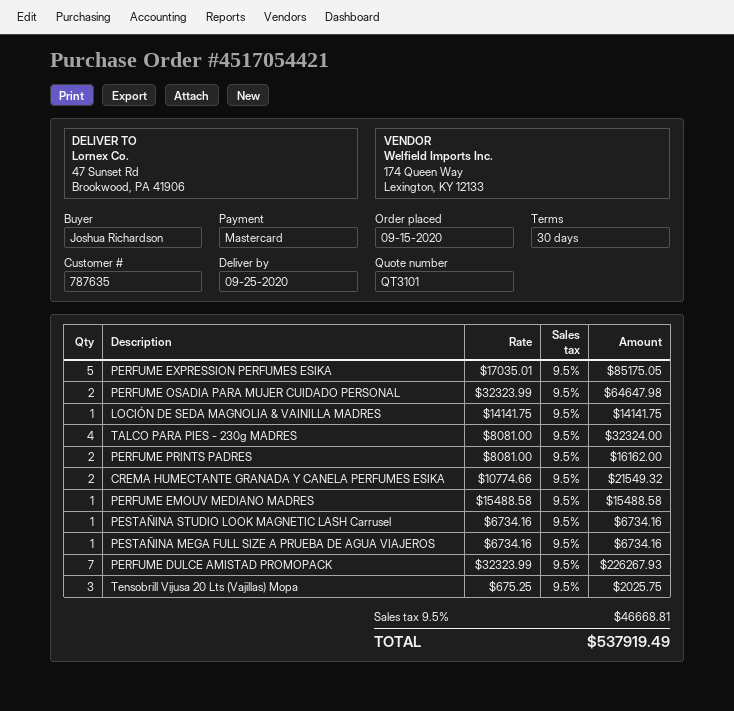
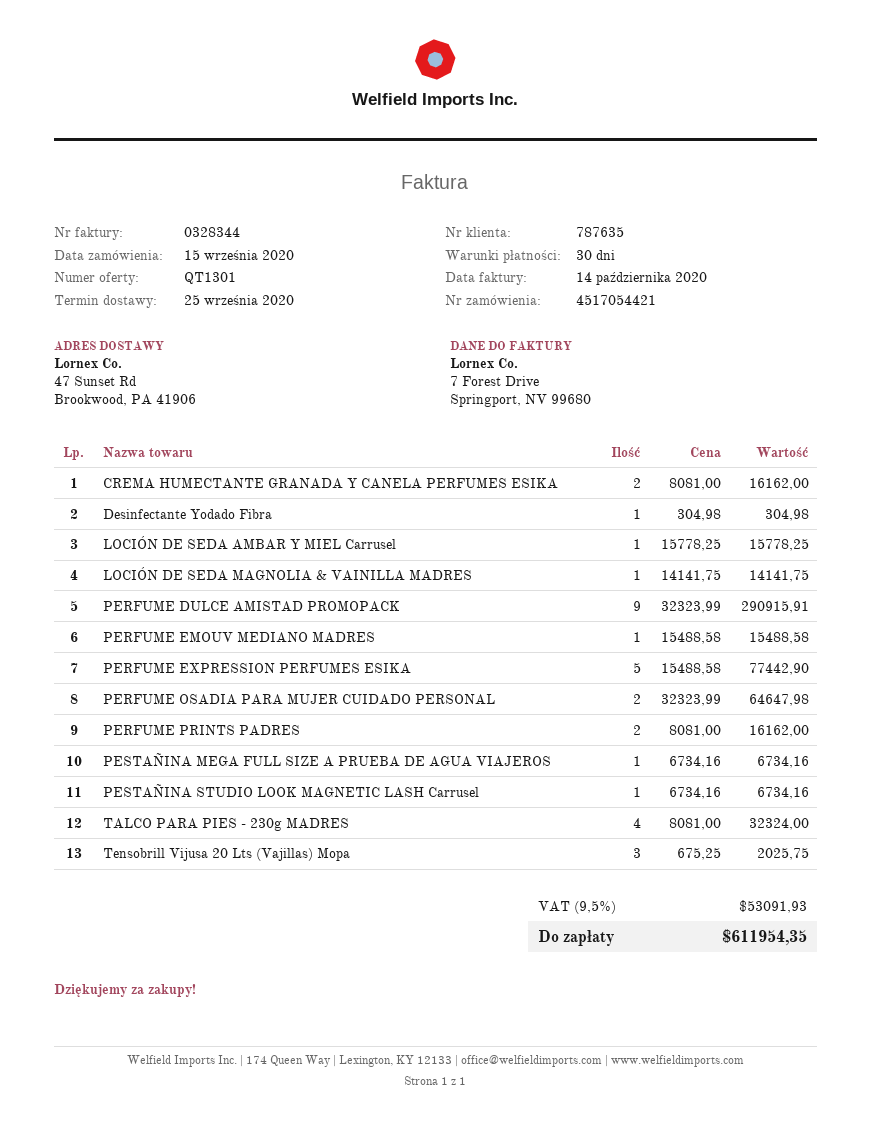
quote number: QT3101 -> QT1301
PERFUME EXPRESSION PERFUMES ESIKA: 5 x 17035.01 = 85175.05 -> 5 x 15488.58 = 77442.90
CREMA HUMECTANTE GRANADA Y CANELA PERFUMES ESIKA: 2 x 10774.66 = 21549.32 -> 2 x 8081.00 = 16162.00
PERFUME DULCE AMISTAD PROMOPACK: 7 x 32323.99 = 226267.93 -> 9 x 32323.99 = 290915.91
Desinfectante Yodado Fibra: none -> 1 x 304.98 = 304.98
LOCIÓN DE SEDA AMBAR Y MIEL Carrusel: none -> 1 x 15778.25 = 15778.25
tax: 9.5% = 46668.81 -> 9.5% = 53091.93
total: 537919.49 -> 611954.35

